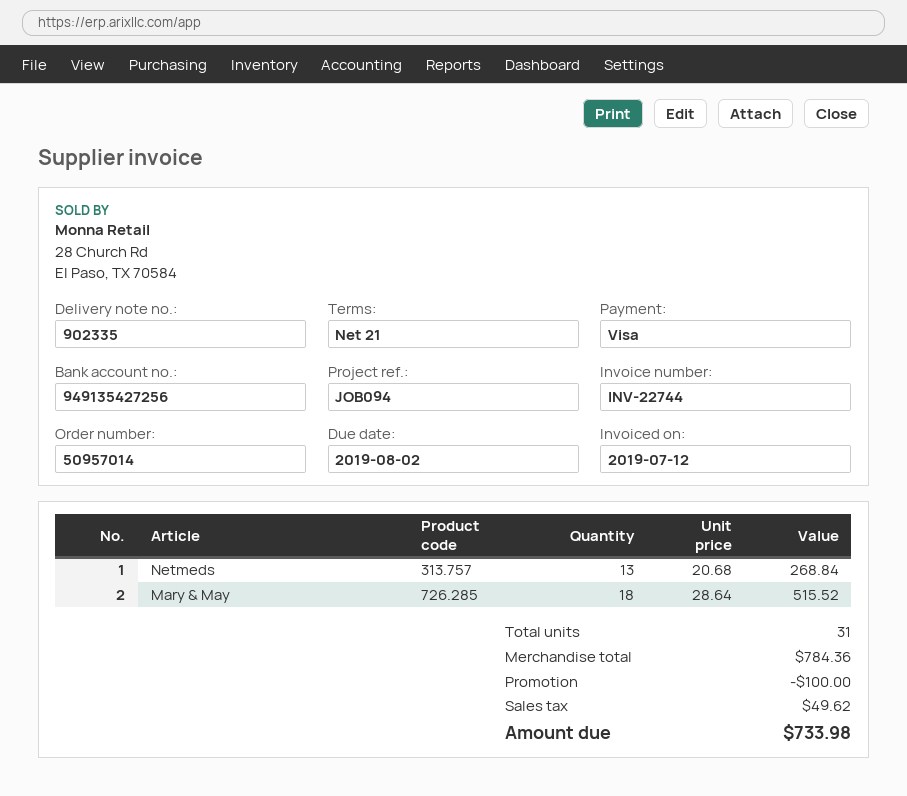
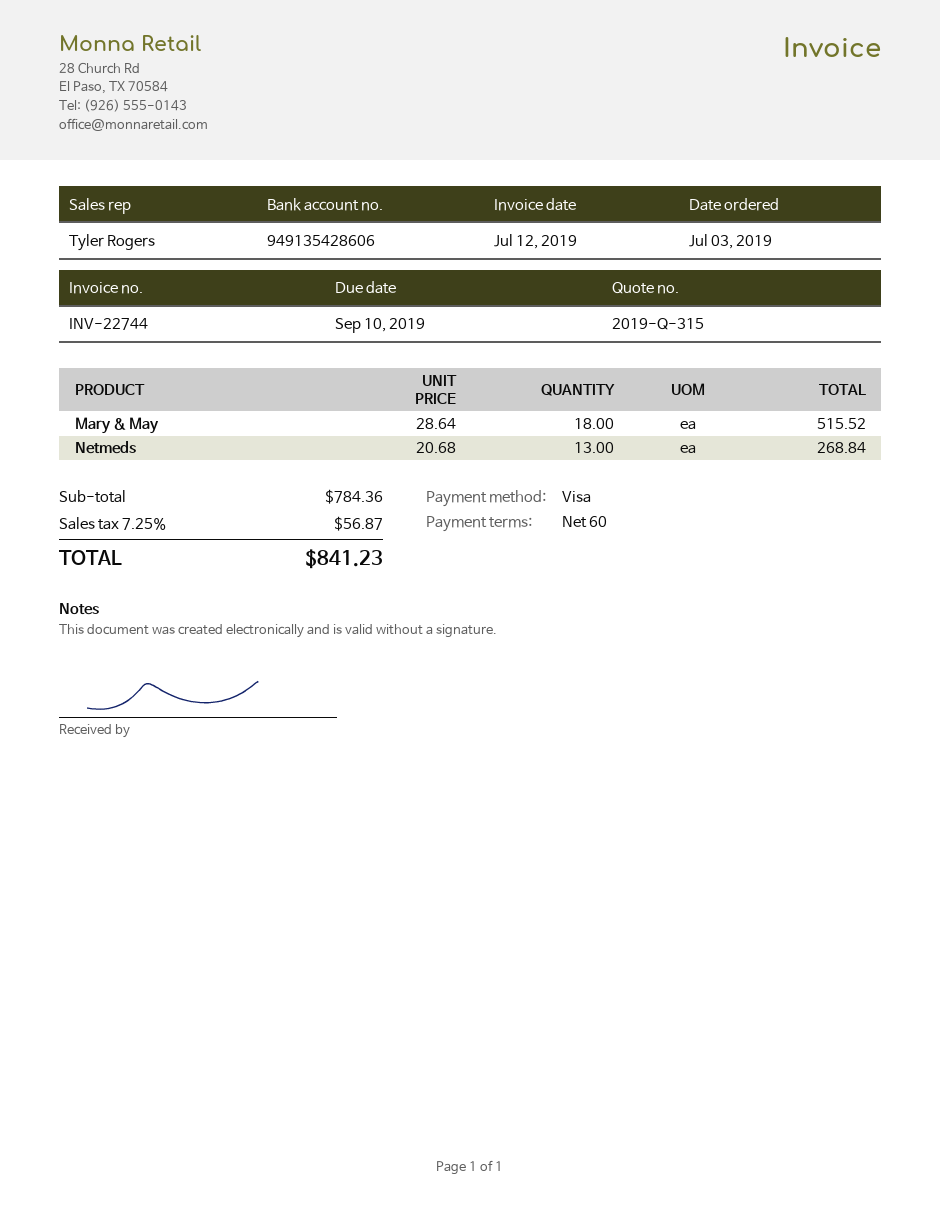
payment terms: 21 days -> 60 days
due date: 2019-08-02 -> 2019-09-10
bank account: 949135427256 -> 949135428606
discount: 100.00 -> none
tax: 49.62 -> 56.87
total: 733.98 -> 841.23

